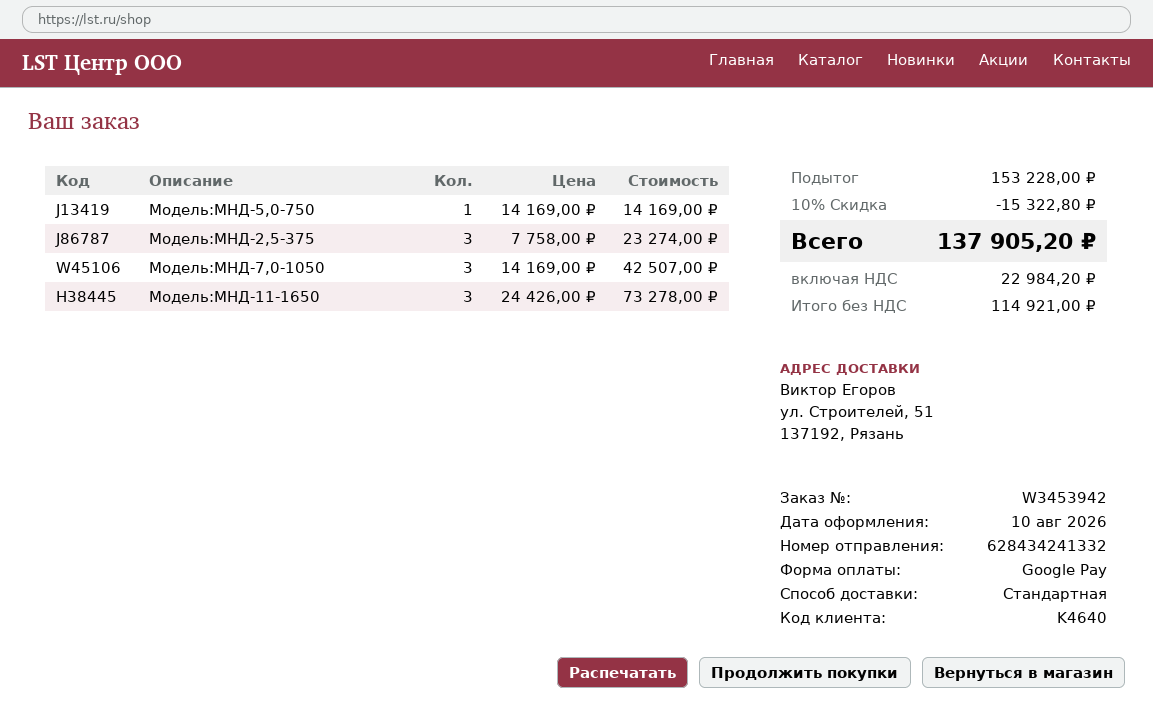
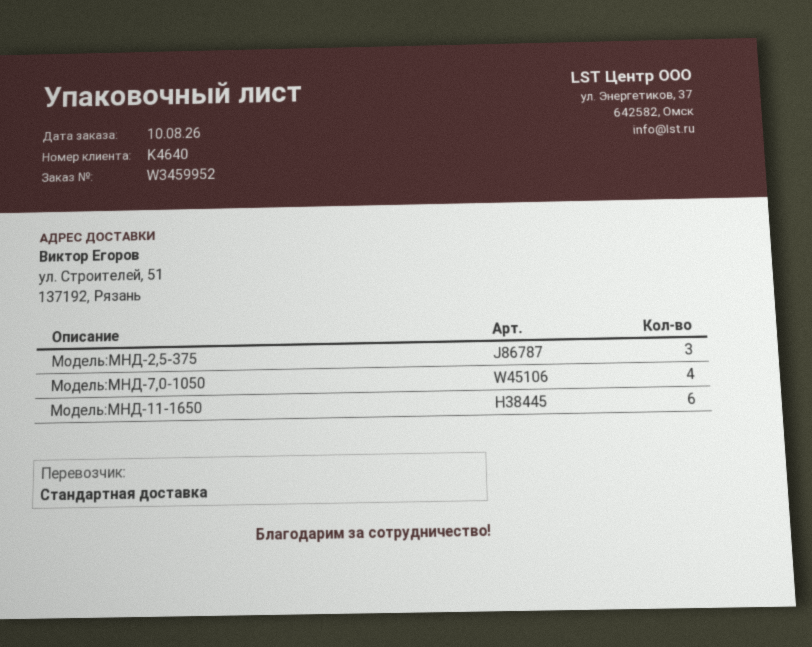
order number: W3453942 -> W3459952
Модель:МНД-5,0-750: 1 -> none
Модель:МНД-7,0-1050: 3 -> 4
Модель:МНД-11-1650: 3 -> 6

